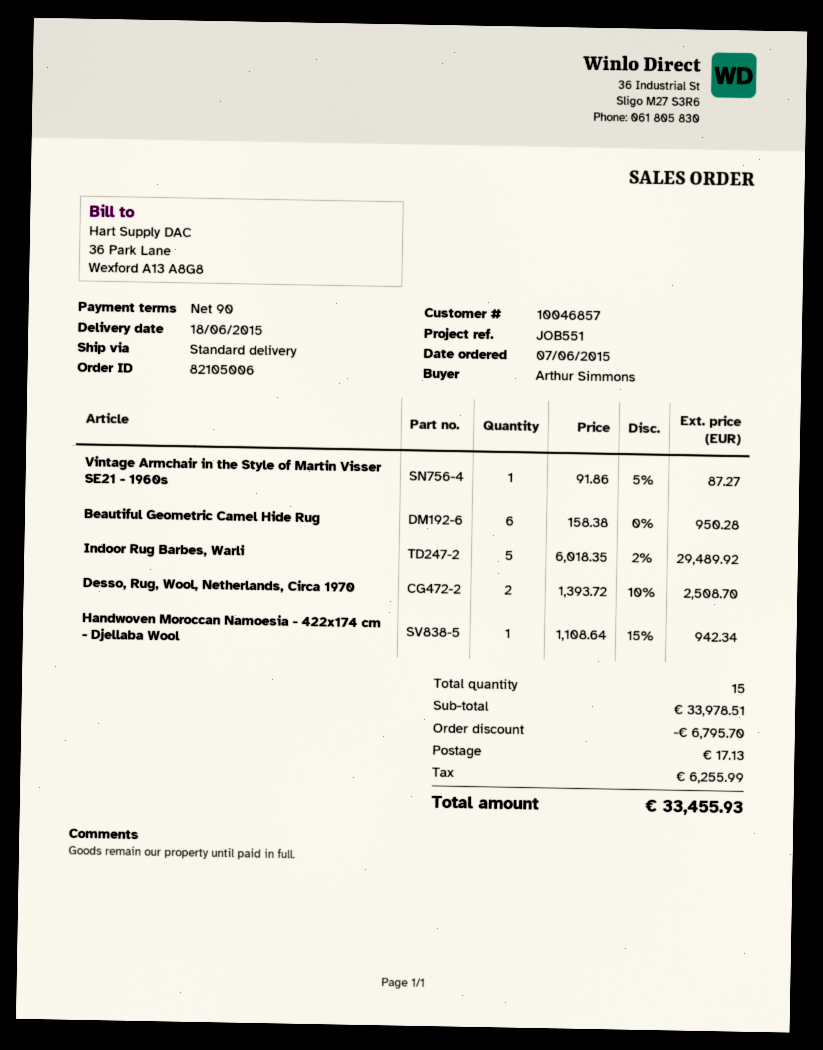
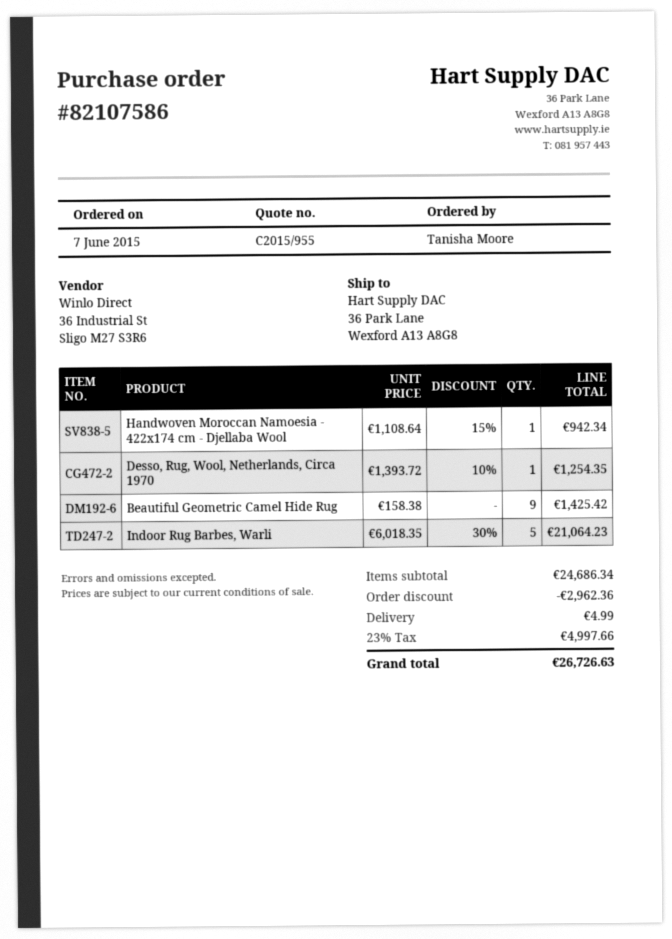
order number: 82105006 -> 82107586
ordered by: Arthur Simmons -> Tanisha Moore
Vintage Armchair in the Style of Martin Visser SE21 - 1960s: 1 x 91.86 - 5% = 87.27 -> none
Beautiful Geometric Camel Hide Rug: 6 x 158.38 = 950.28 -> 9 x 158.38 = 1425.42
Indoor Rug Barbes, Warli: 5 x 6018.35 - 2% = 29489.92 -> 5 x 6018.35 - 30% = 21064.23
Desso, Rug, Wool, Netherlands, Circa 1970: 2 x 1393.72 - 10% = 2508.70 -> 1 x 1393.72 - 10% = 1254.35
subtotal: 33978.51 -> 24686.34
discount: 6795.70 -> 2962.36
shipping: 17.13 -> 4.99
tax: 6255.99 -> 4997.66
total: 33455.93 -> 26726.63

